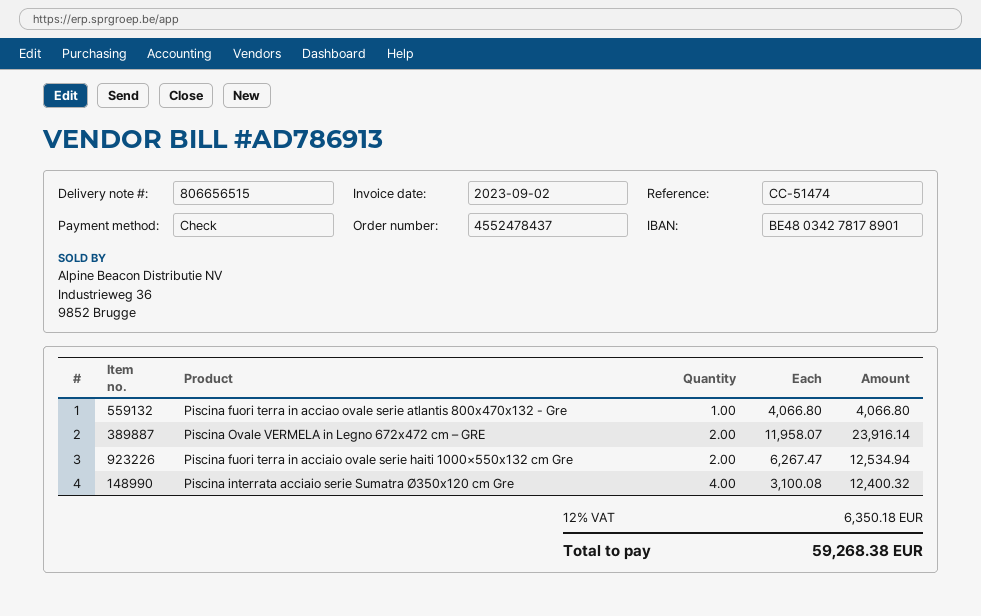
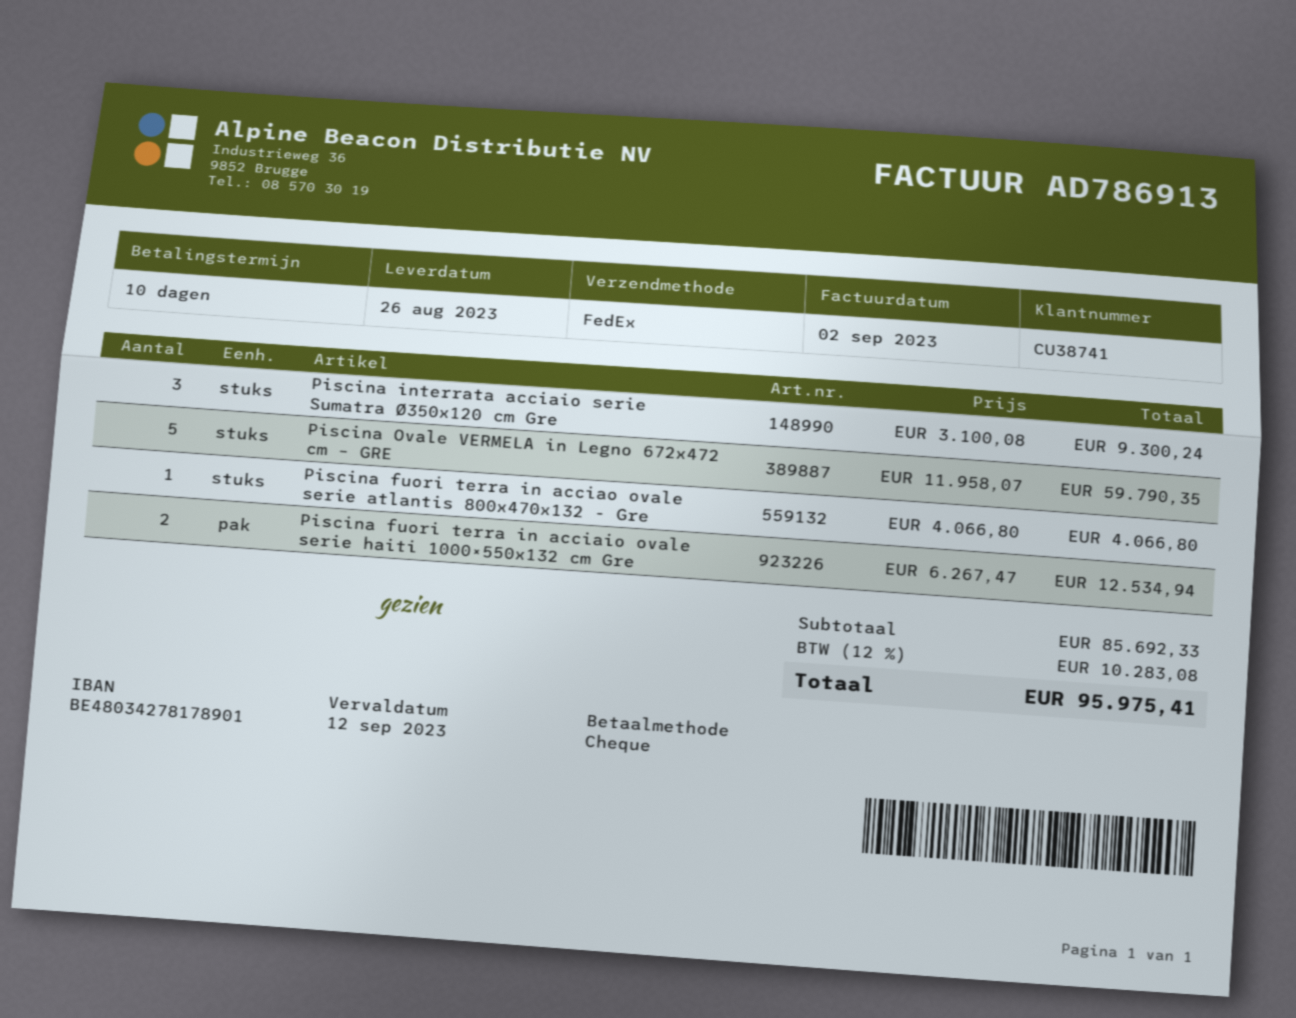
Piscina Ovale VERMELA in Legno 672x472 cm – GRE: 2 x 11958.07 = 23916.14 -> 5 x 11958.07 = 59790.35
Piscina interrata acciaio serie Sumatra Ø350x120 cm Gre: 4 x 3100.08 = 12400.32 -> 3 x 3100.08 = 9300.24
tax: 12% = 6350.18 -> 12% = 10283.08
total: 59268.38 -> 95975.41

